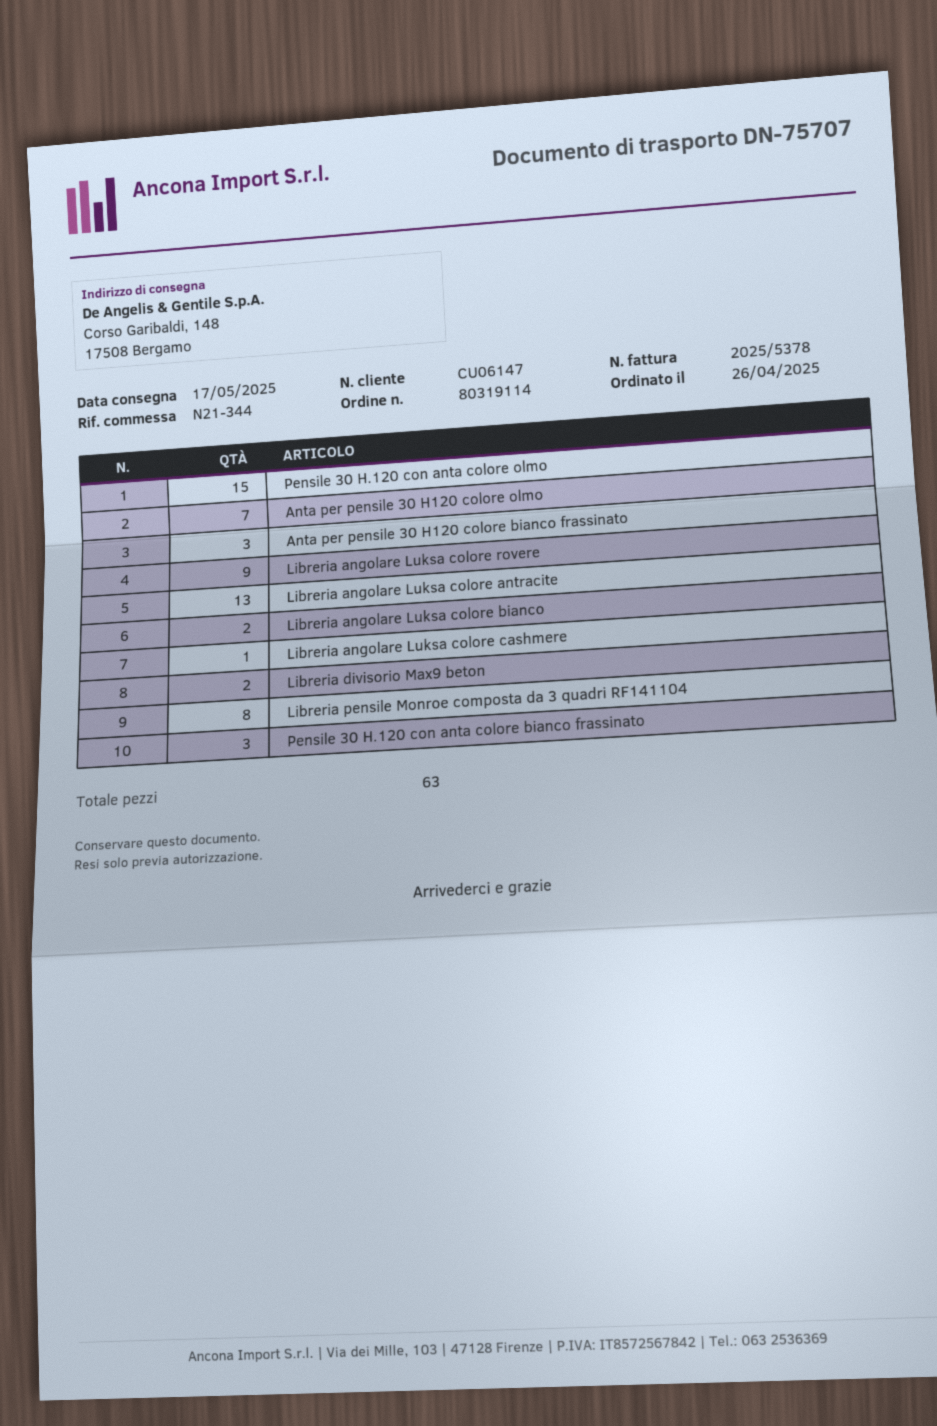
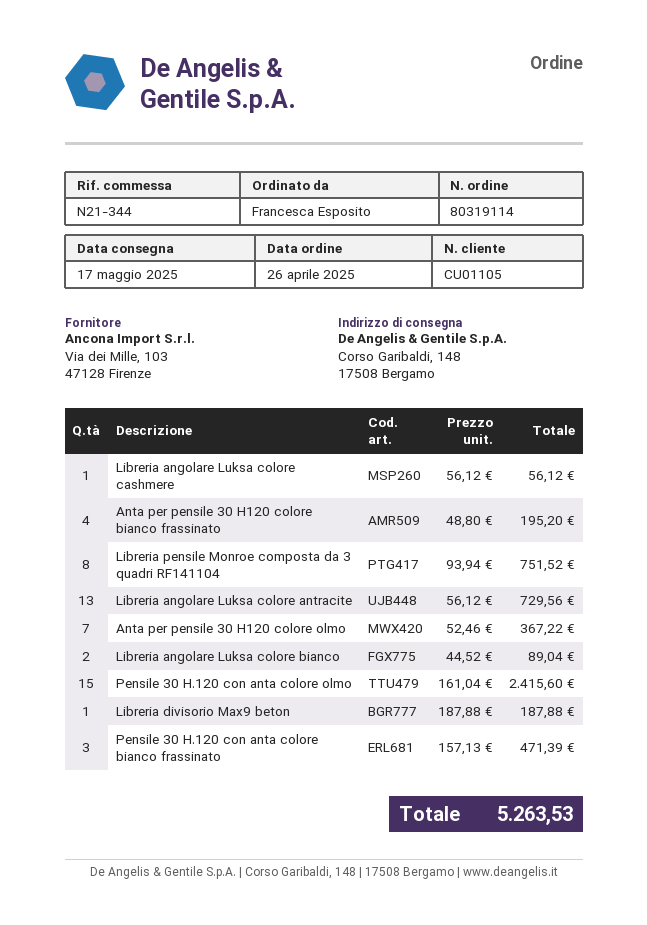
customer number: CU06147 -> CU01105
Anta per pensile 30 H120 colore bianco frassinato: 3 -> 4
Libreria angolare Luksa colore rovere: 9 -> none
Libreria divisorio Max9 beton: 2 -> 1

